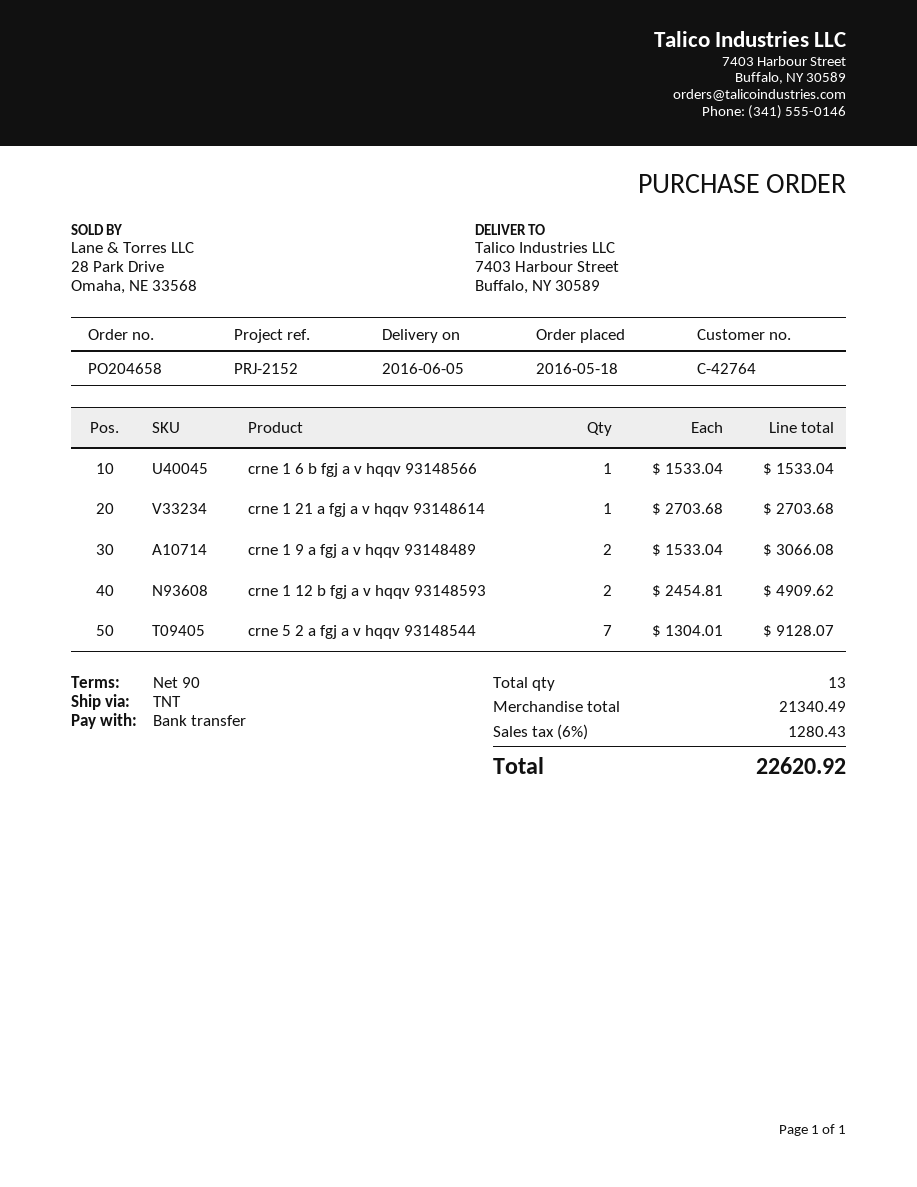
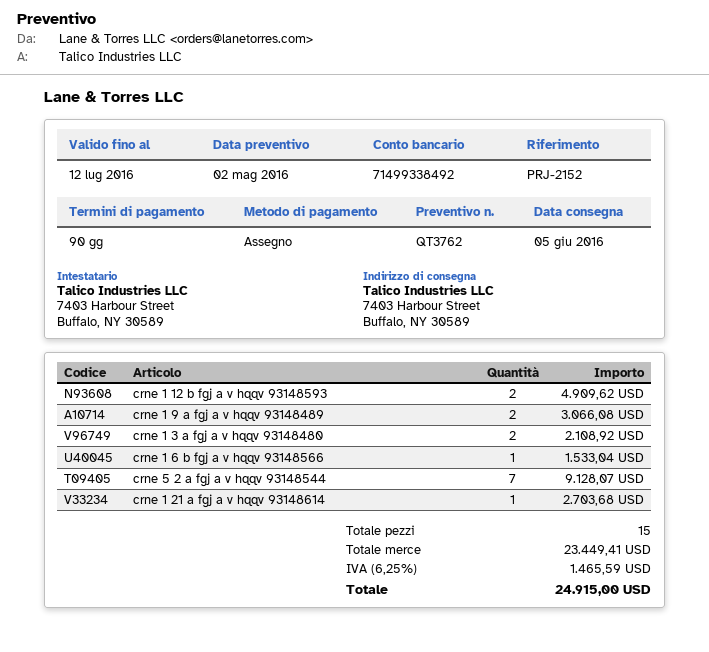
payment method: bank transfer -> cheque
crne 1 3 a fgj a v hqqv 93148480: none -> 2 for 2108.92
total quantity: 13 -> 15
subtotal: 21340.49 -> 23449.41
tax: 6% = 1280.43 -> 6.25% = 1465.59
total: 22620.92 -> 24915.00

